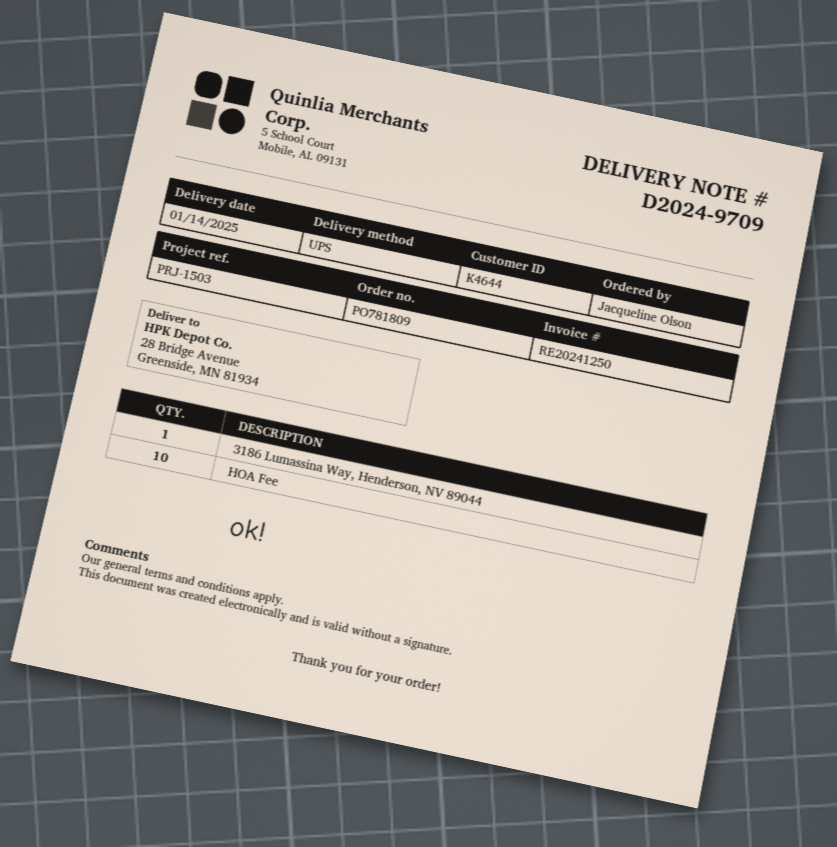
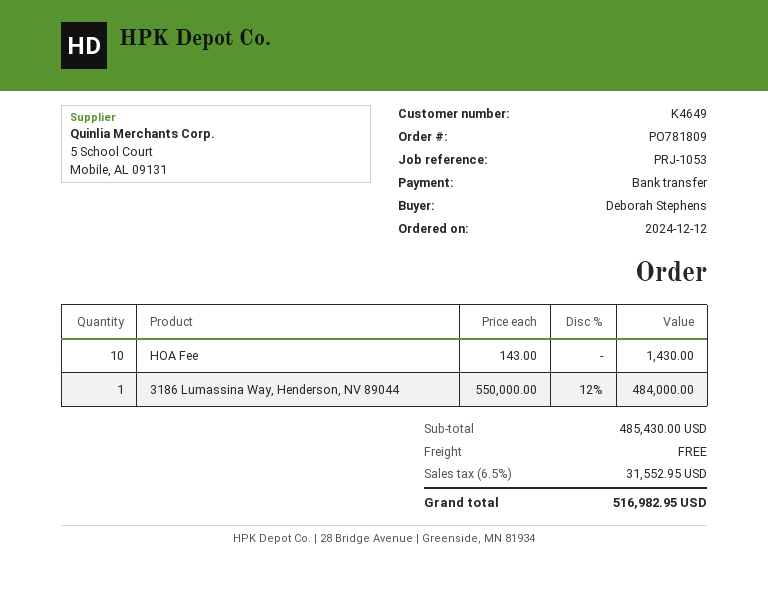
customer number: K4644 -> K4649
reference: PRJ-1503 -> PRJ-1053
ordered by: Jacqueline Olson -> Deborah Stephens

